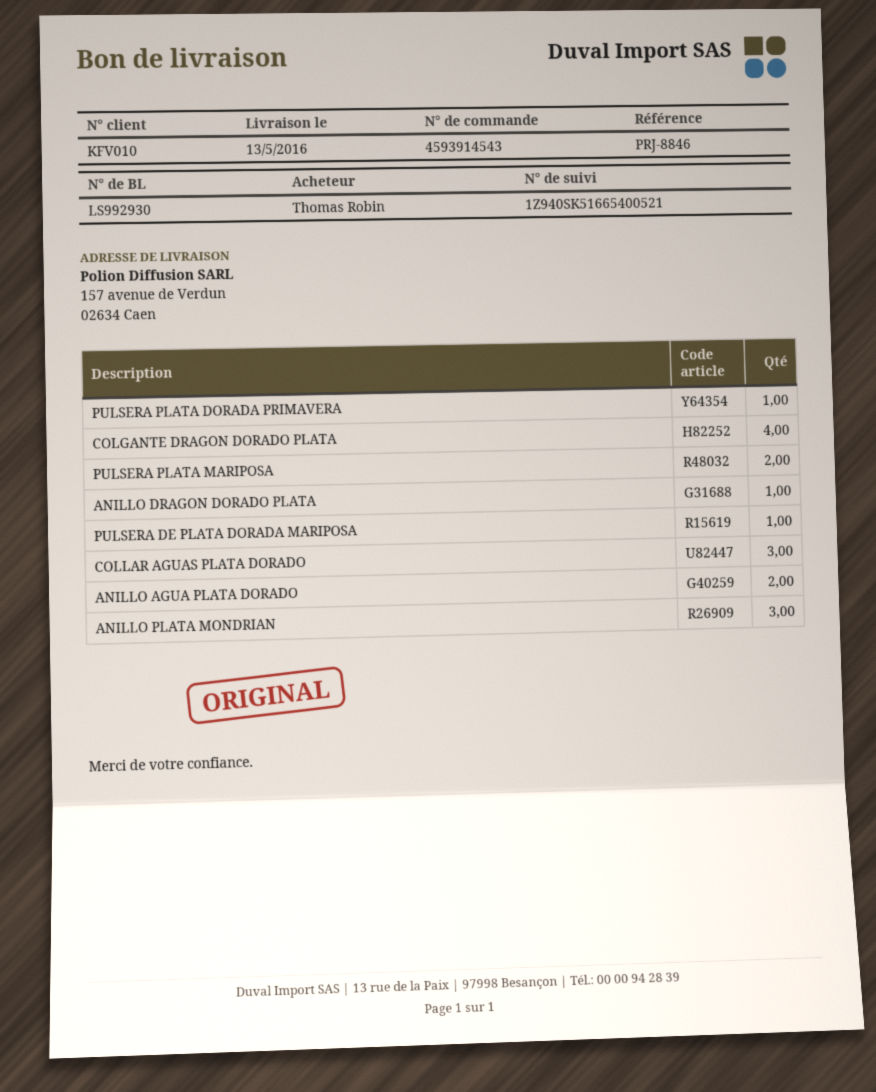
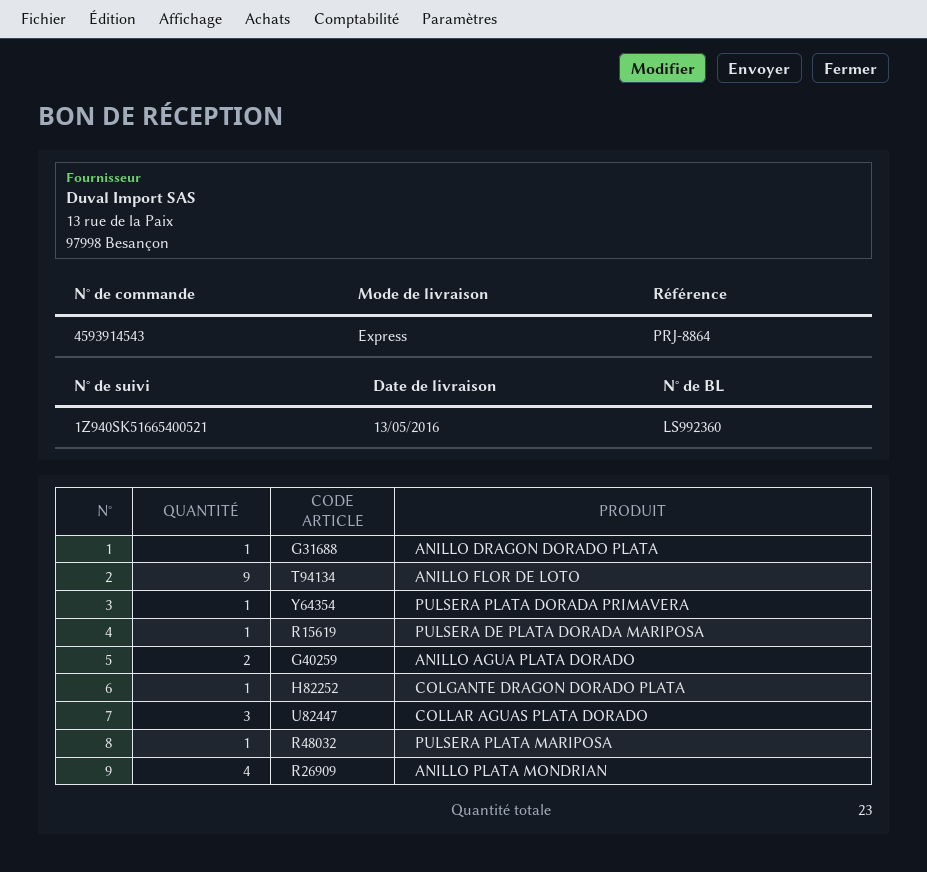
delivery note number: LS992930 -> LS992360
reference: PRJ-8846 -> PRJ-8864
COLGANTE DRAGON DORADO PLATA: 4 -> 1
PULSERA PLATA MARIPOSA: 2 -> 1
ANILLO PLATA MONDRIAN: 3 -> 4
ANILLO FLOR DE LOTO: none -> 9

